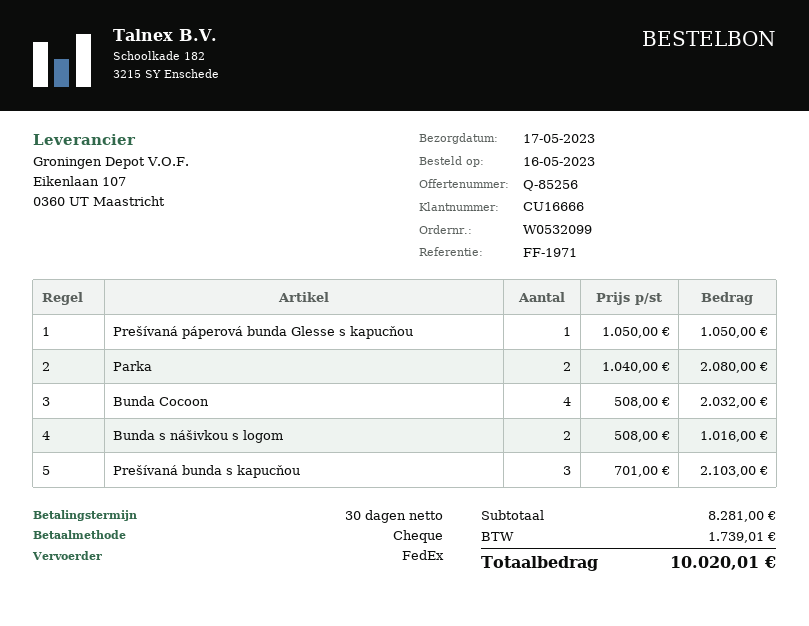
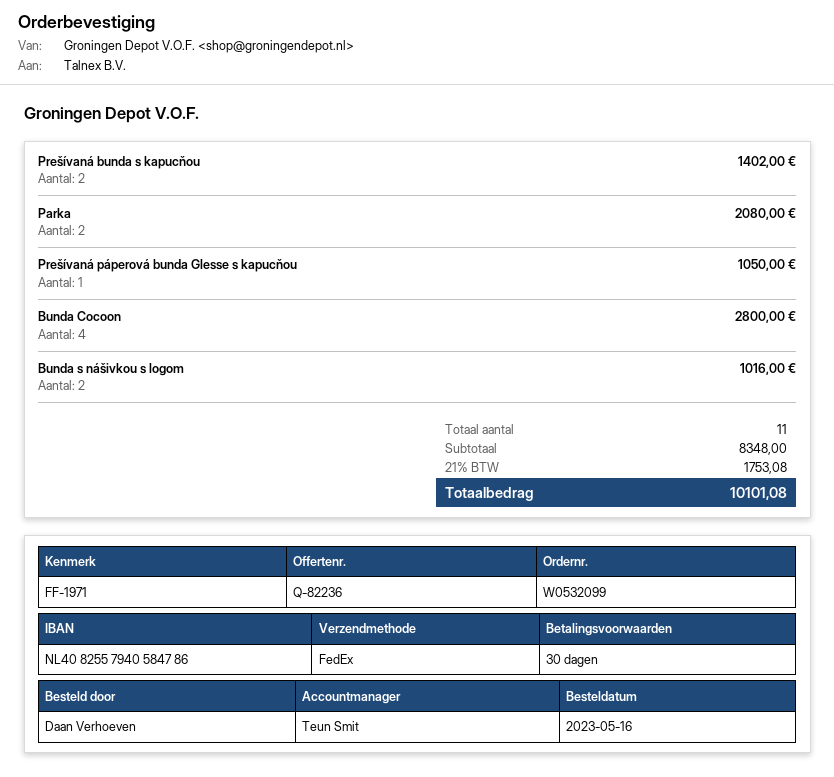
quote number: Q-85256 -> Q-82236
Bunda Cocoon: 4 for 2032.00 -> 4 for 2800.00
Prešívaná bunda s kapucňou: 3 for 2103.00 -> 2 for 1402.00
subtotal: 8281.00 -> 8348.00
tax: 1739.01 -> 1753.08
total: 10020.01 -> 10101.08

